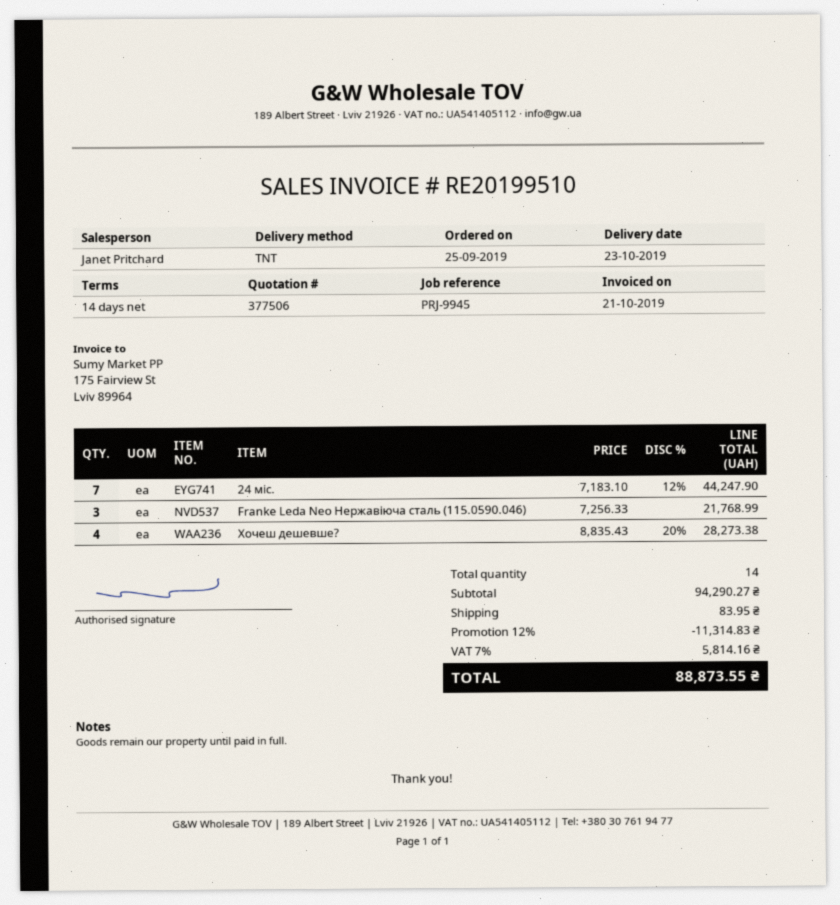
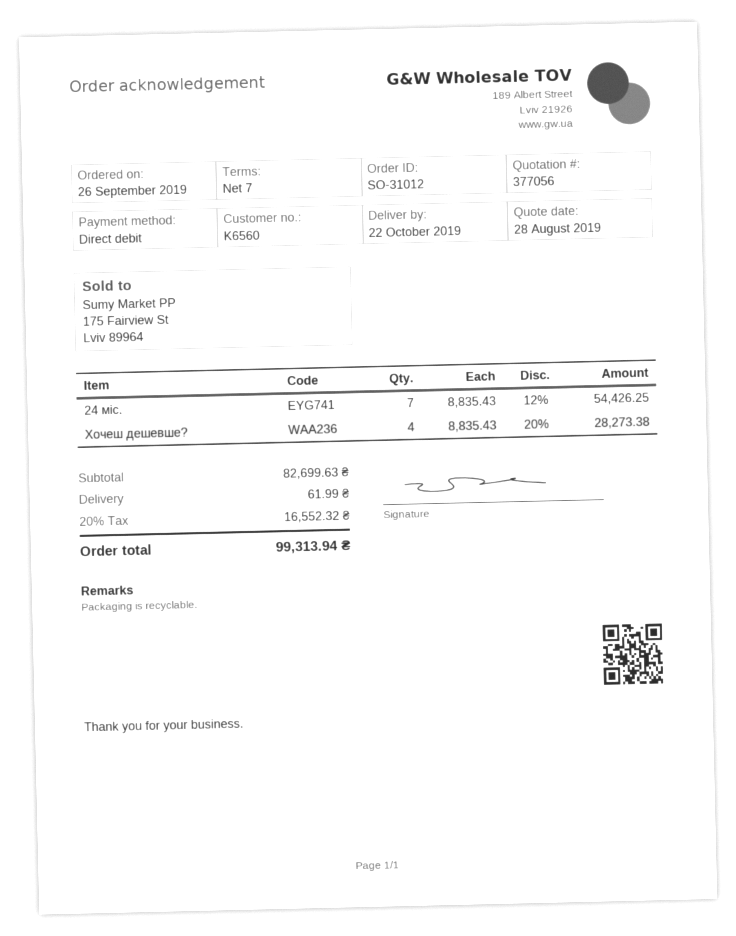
quote number: 377506 -> 377056
order date: 2019-09-25 -> 2019-09-26
delivery date: 2019-10-23 -> 2019-10-22
payment terms: 14 days -> 7 days
24 міс.: 7 x 7183.10 - 12% = 44247.90 -> 7 x 8835.43 - 12% = 54426.25
Franke Leda Neo Нержавіюча сталь (115.0590.046): 3 x 7256.33 = 21768.99 -> none
subtotal: 94290.27 -> 82699.63
discount: 12% = 11314.83 -> none
shipping: 83.95 -> 61.99
tax: 7% = 5814.16 -> 20% = 16552.32
total: 88873.55 -> 99313.94

